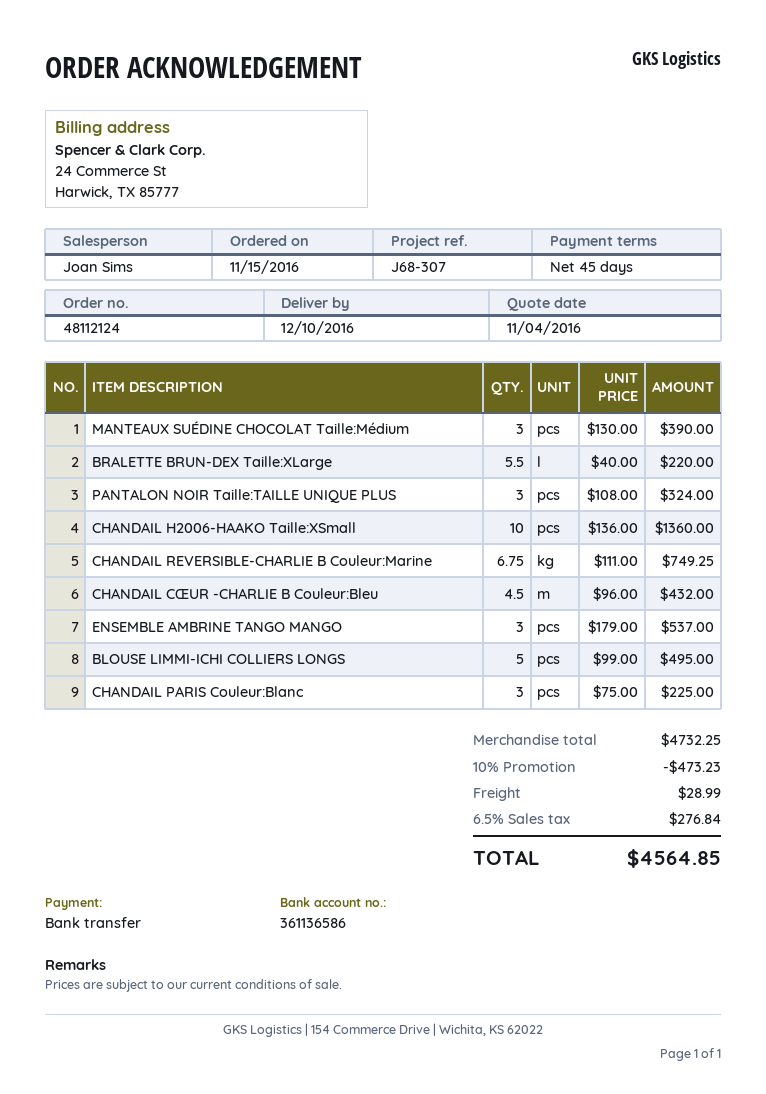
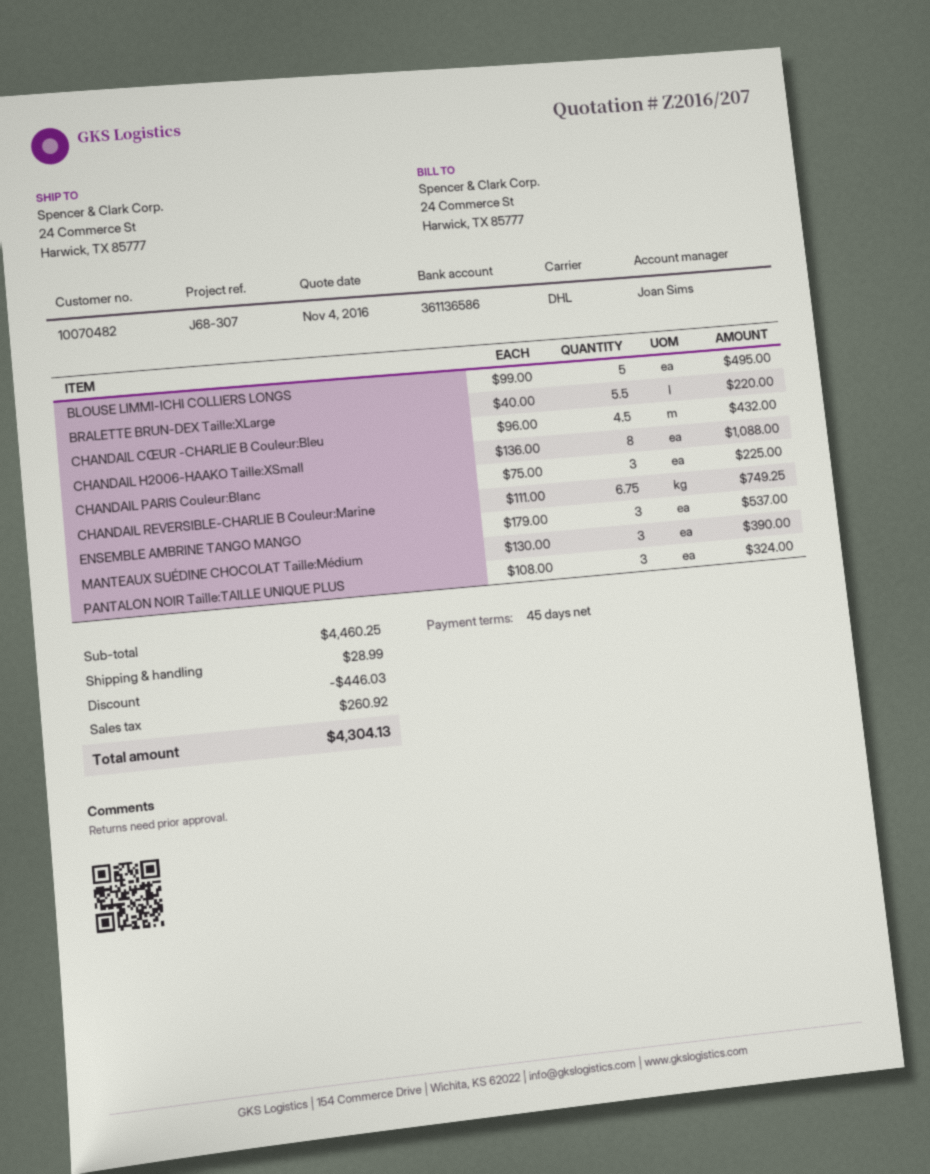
CHANDAIL H2006-HAAKO Taille:XSmall: 10 x 136.00 = 1360.00 -> 8 x 136.00 = 1088.00
subtotal: 4732.25 -> 4460.25
discount: 473.23 -> 446.03
tax: 276.84 -> 260.92
total: 4564.85 -> 4304.13

